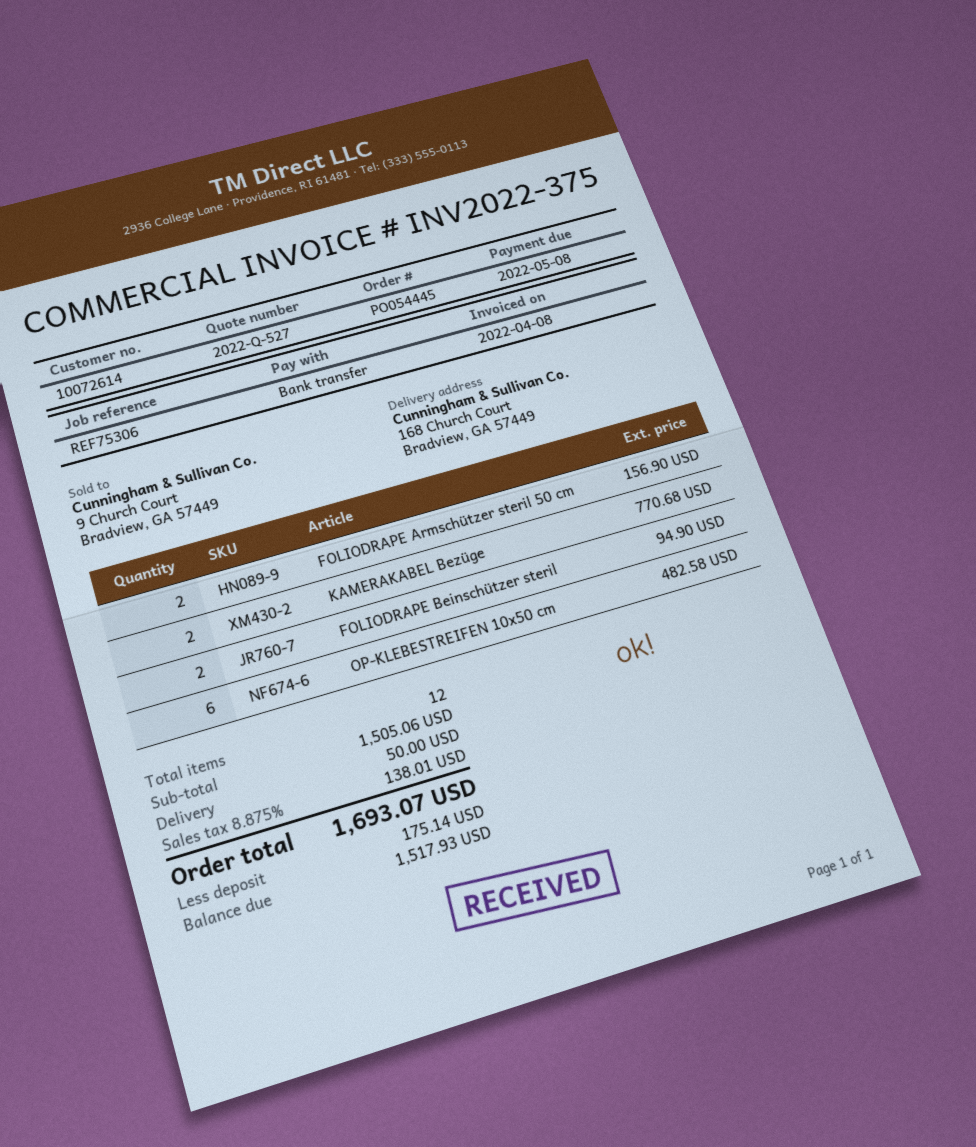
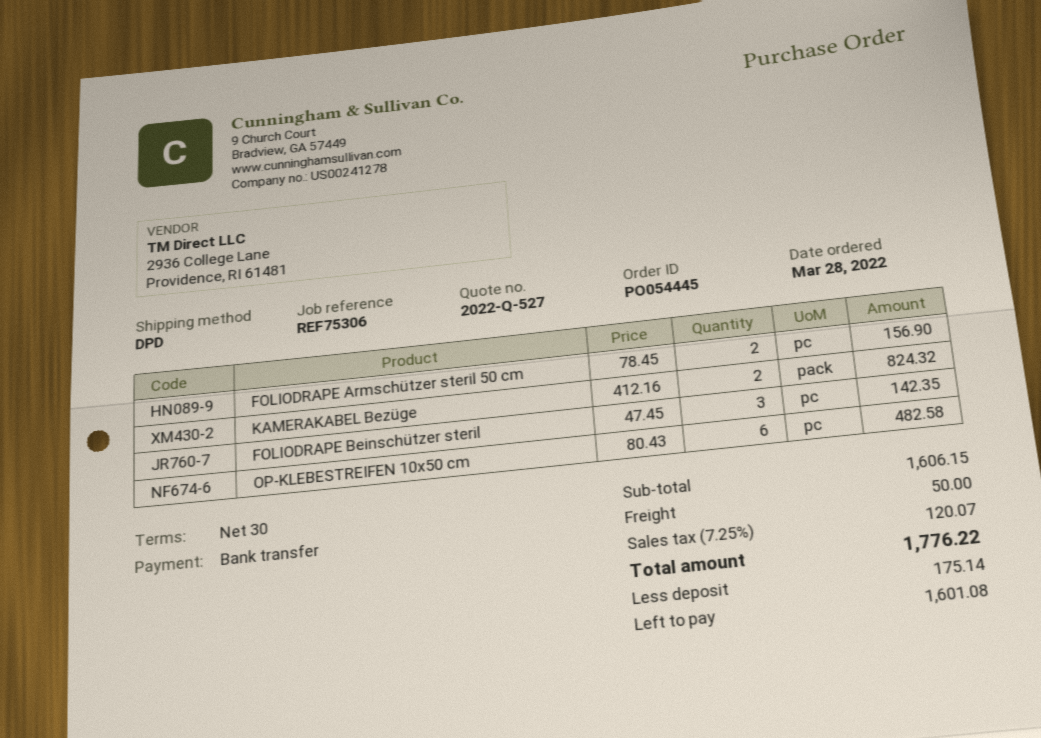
KAMERAKABEL Bezüge: 2 for 770.68 -> 2 for 824.32
FOLIODRAPE Beinschützer steril: 2 for 94.90 -> 3 for 142.35
subtotal: 1505.06 -> 1606.15
tax: 8.875% = 138.01 -> 7.25% = 120.07
total: 1693.07 -> 1776.22
balance: 1517.93 -> 1601.08

